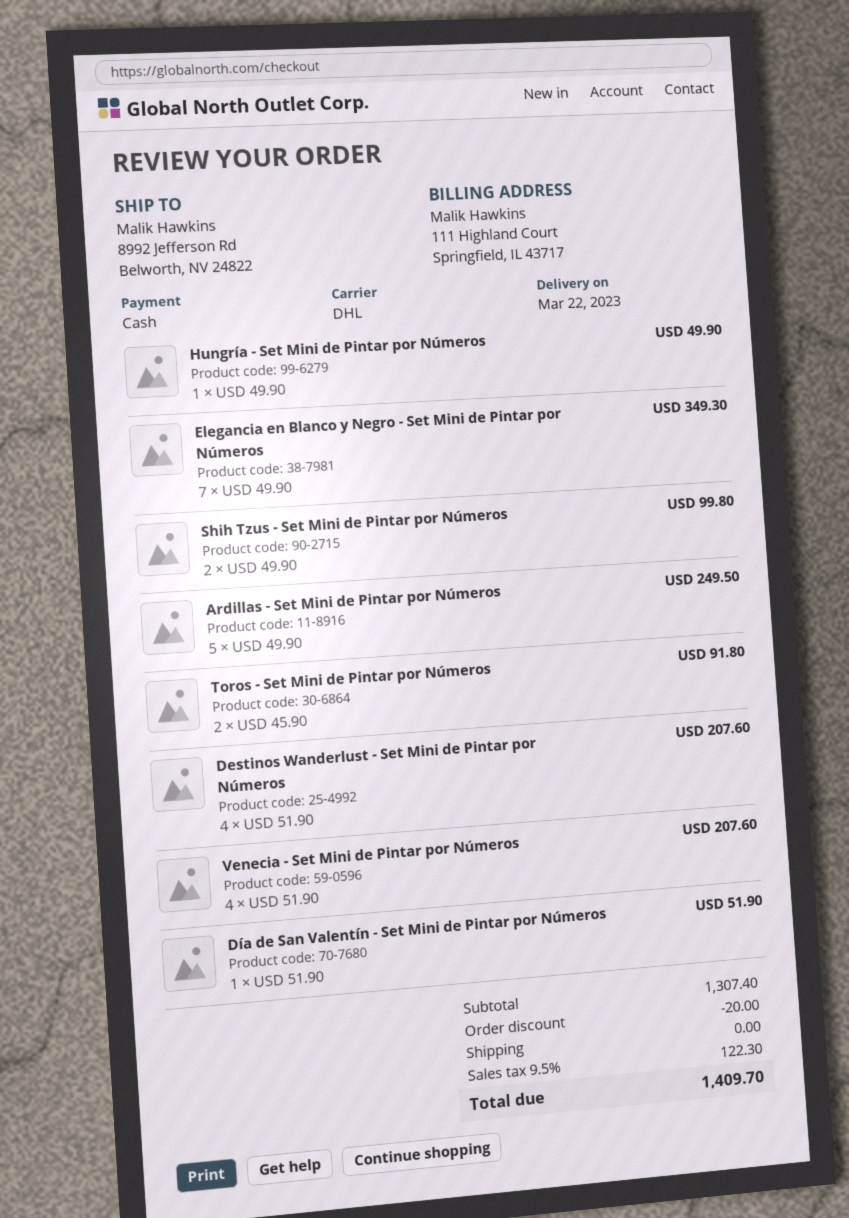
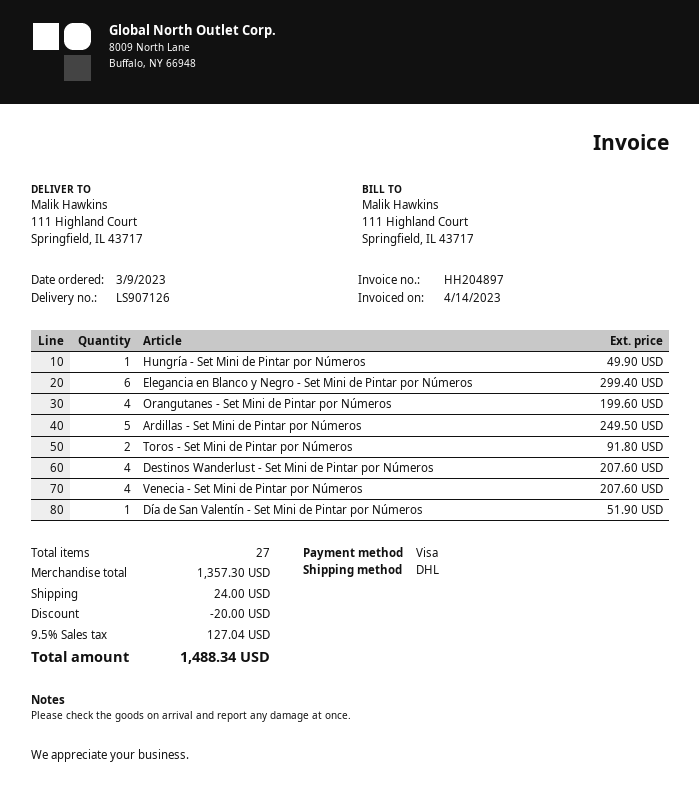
payment method: cash -> Visa
ship to: 8992 Jefferson Rd, Belworth, NV 24822 -> 111 Highland Court, Springfield, IL 43717
Elegancia en Blanco y Negro - Set Mini de Pintar por Números: 7 for 349.30 -> 6 for 299.40
Shih Tzus - Set Mini de Pintar por Números: 2 for 99.80 -> none
Orangutanes - Set Mini de Pintar por Números: none -> 4 for 199.60
subtotal: 1307.40 -> 1357.30
shipping: 0.00 -> 24.00
tax: 9.5% = 122.30 -> 9.5% = 127.04
total: 1409.70 -> 1488.34

